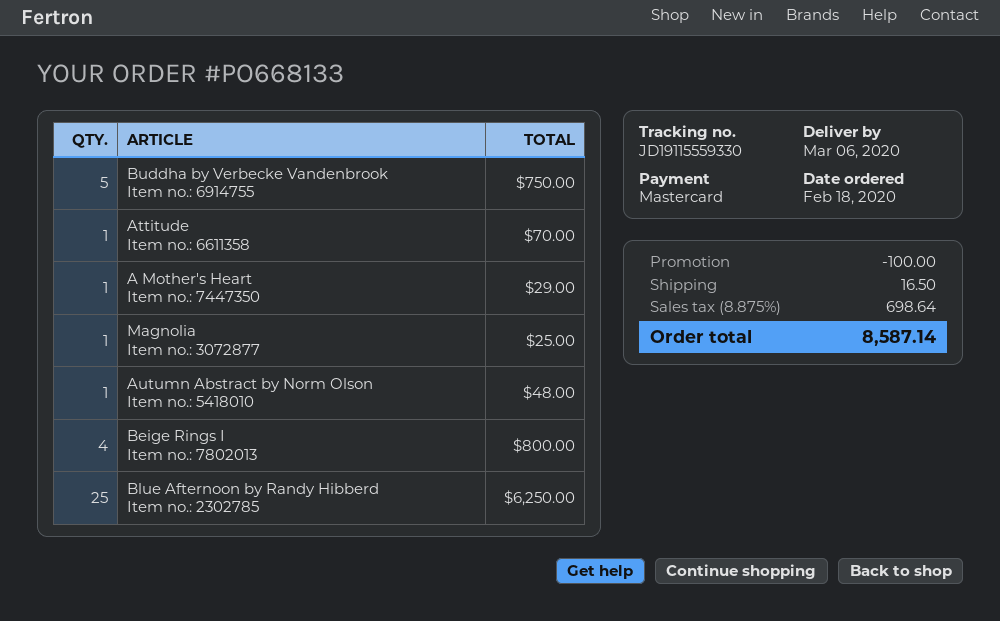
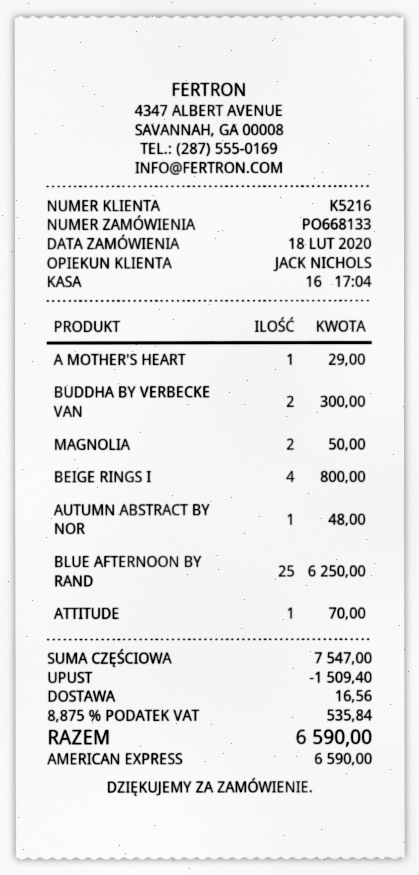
payment method: Mastercard -> American Express
Buddha by Verbecke Vandenbrook: 5 for 750.00 -> 2 for 300.00
Magnolia: 1 for 25.00 -> 2 for 50.00
discount: 100.00 -> 1509.40
shipping: 16.50 -> 16.56
tax: 8.875% = 698.64 -> 8.875% = 535.84
total: 8587.14 -> 6590.00

